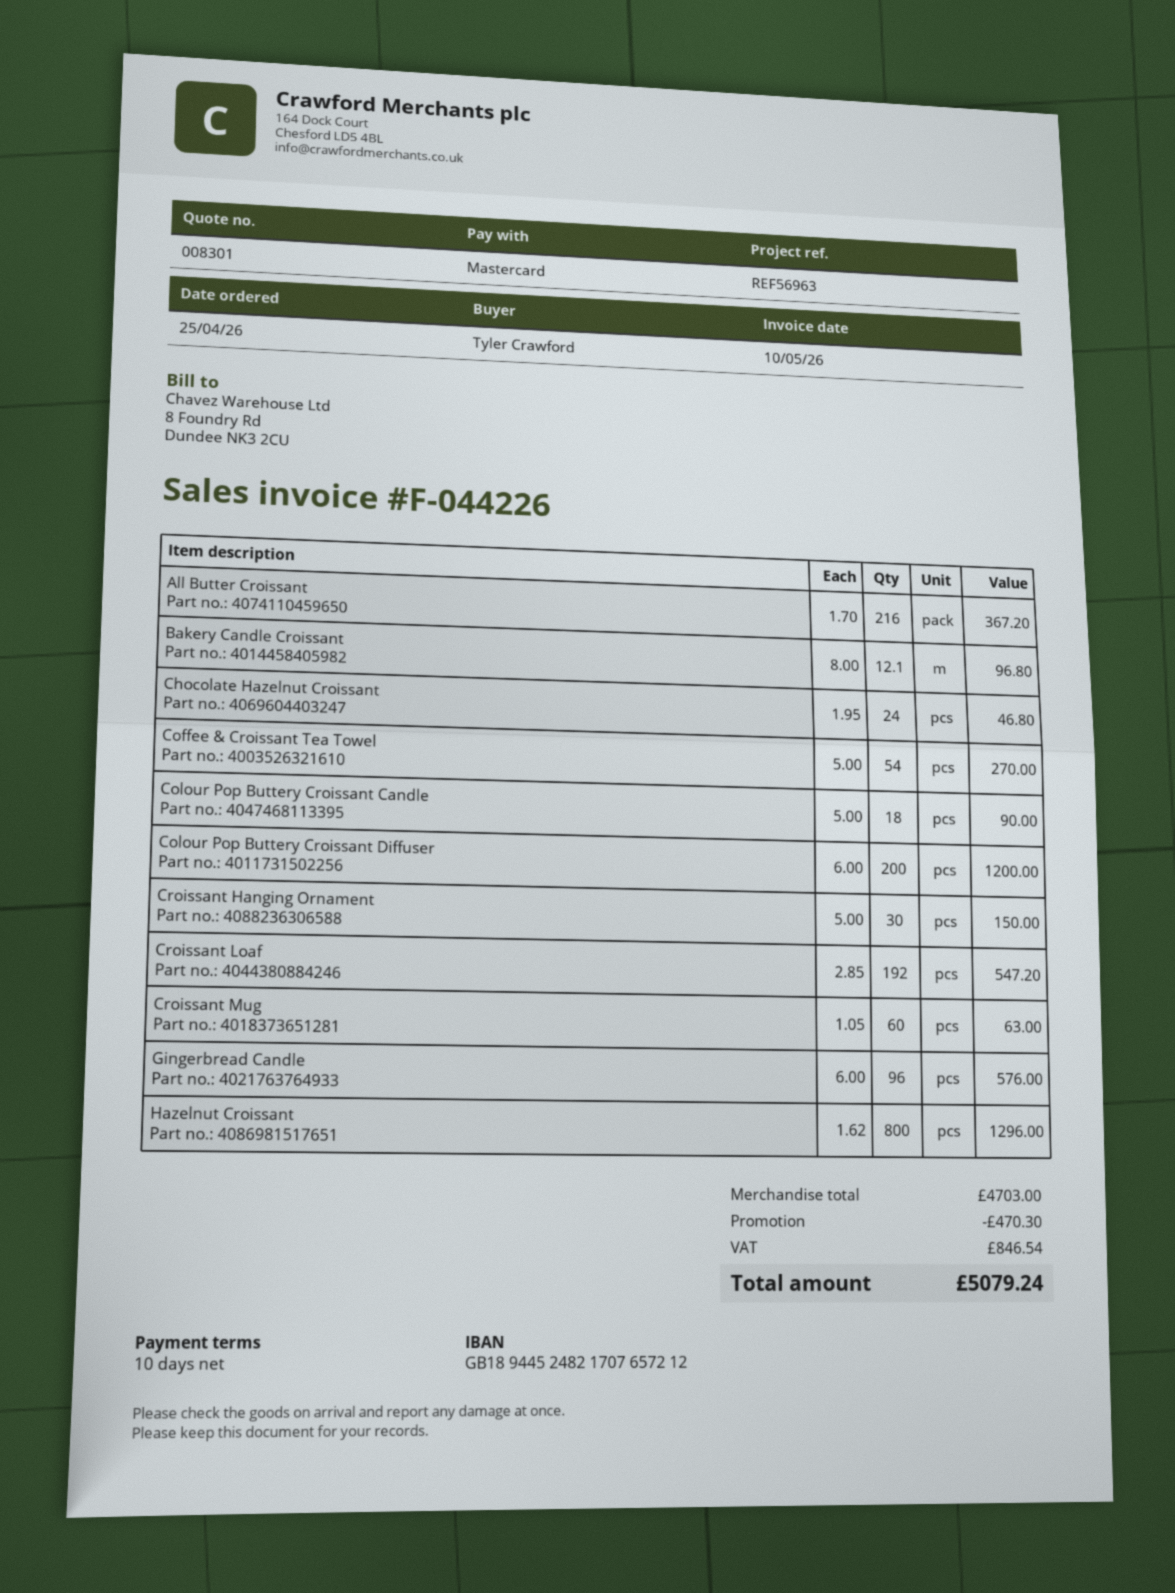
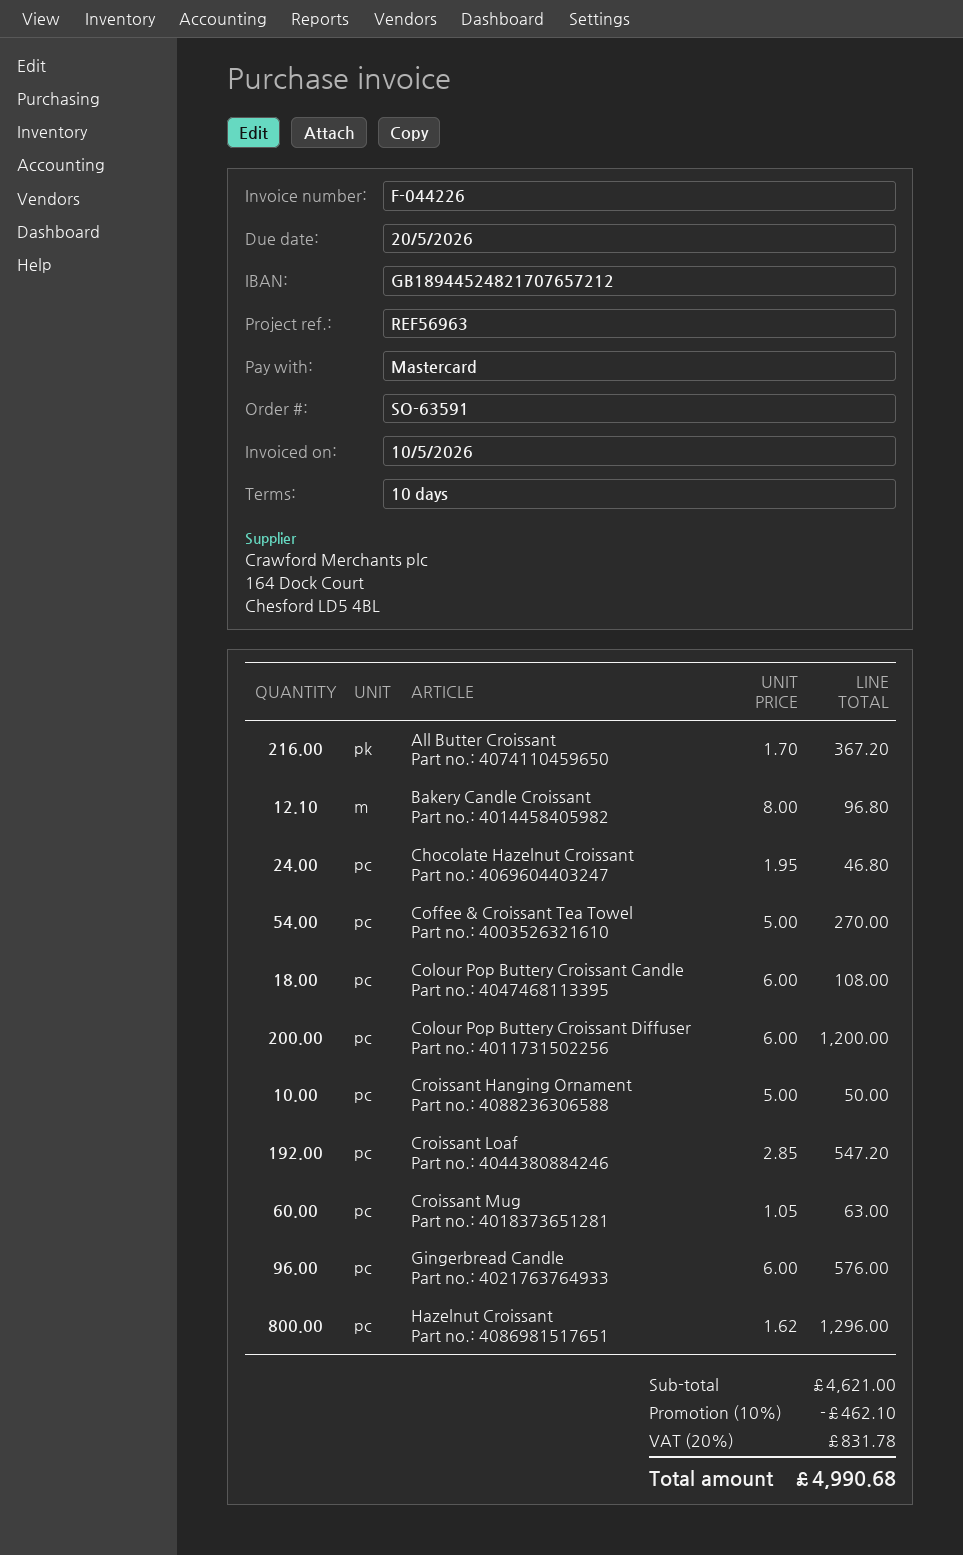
Colour Pop Buttery Croissant Candle: 18 x 5.00 = 90.00 -> 18 x 6.00 = 108.00
Croissant Hanging Ornament: 30 x 5.00 = 150.00 -> 10 x 5.00 = 50.00
subtotal: 4703.00 -> 4621.00
discount: 470.30 -> 462.10
tax: 846.54 -> 831.78
total: 5079.24 -> 4990.68

